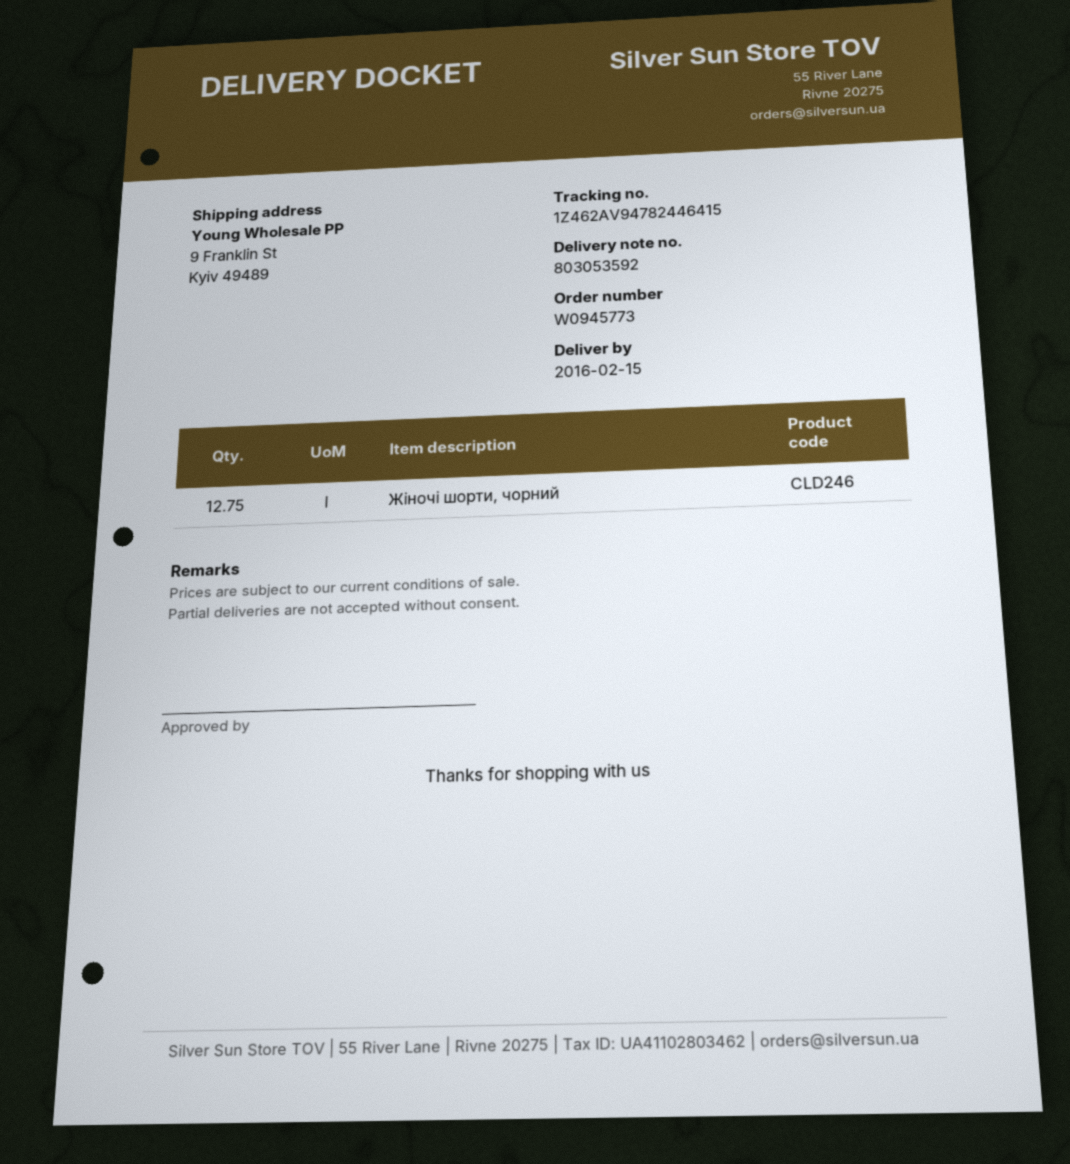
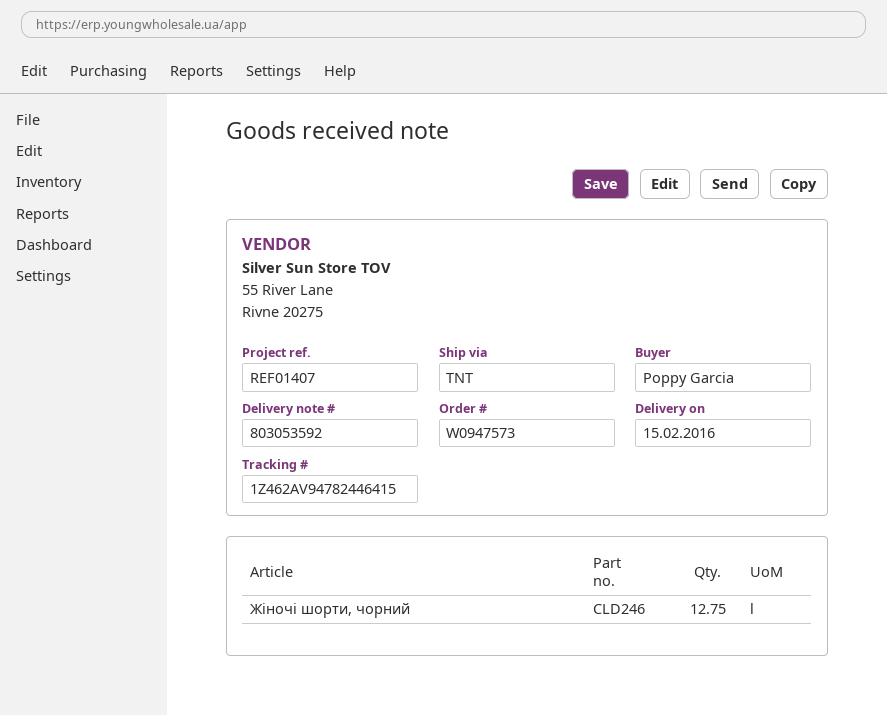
order number: W0945773 -> W0947573

